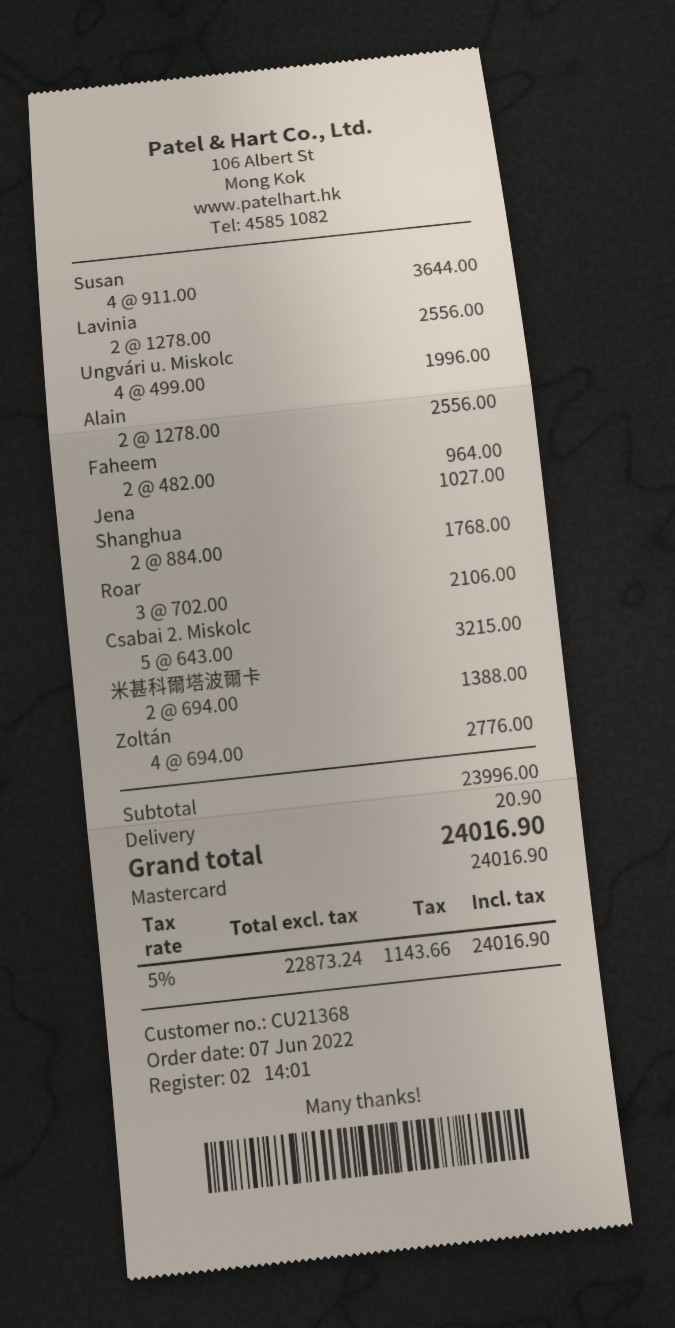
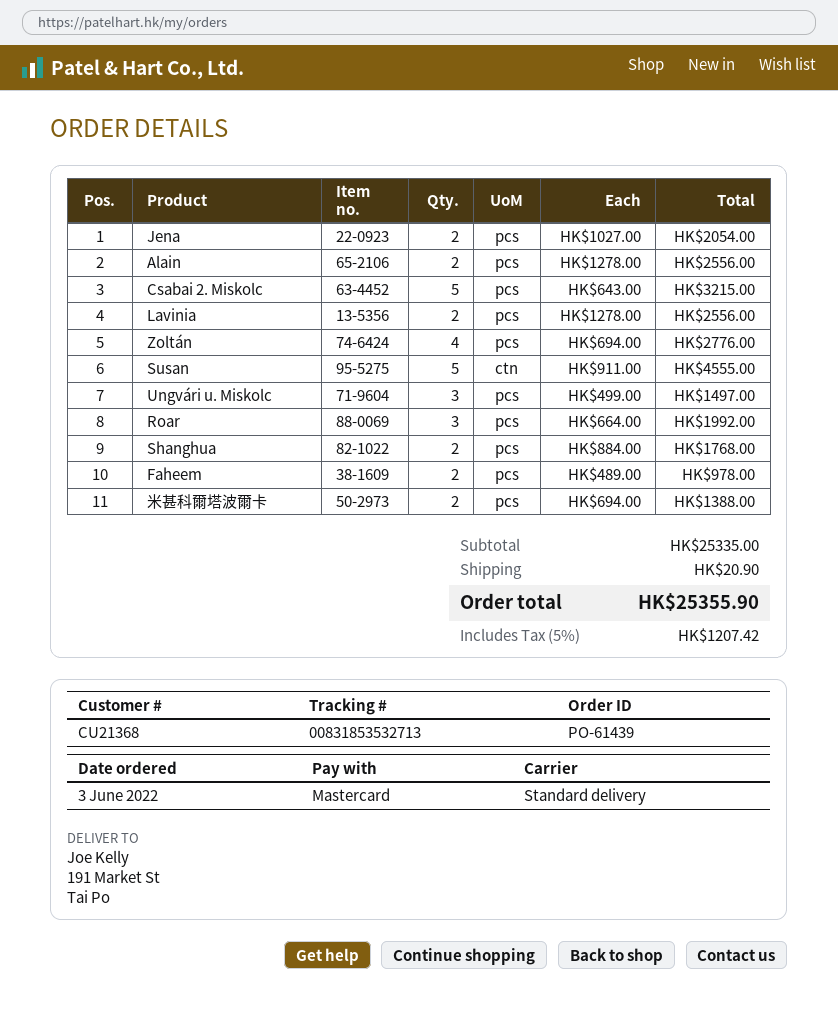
order date: 2022-06-07 -> 2022-06-03
Susan: 4 x 911.00 = 3644.00 -> 5 x 911.00 = 4555.00
Ungvári u. Miskolc: 4 x 499.00 = 1996.00 -> 3 x 499.00 = 1497.00
Faheem: 2 x 482.00 = 964.00 -> 2 x 489.00 = 978.00
Jena: 1 x 1027.00 = 1027.00 -> 2 x 1027.00 = 2054.00
Roar: 3 x 702.00 = 2106.00 -> 3 x 664.00 = 1992.00
subtotal: 23996.00 -> 25335.00
tax: 5% = 1143.66 -> 5% = 1207.42
total: 24016.90 -> 25355.90

